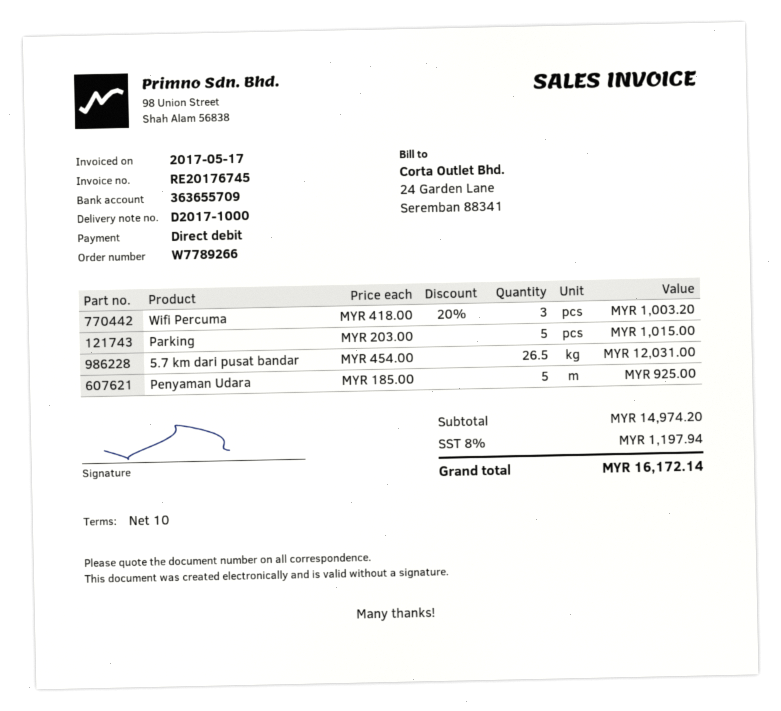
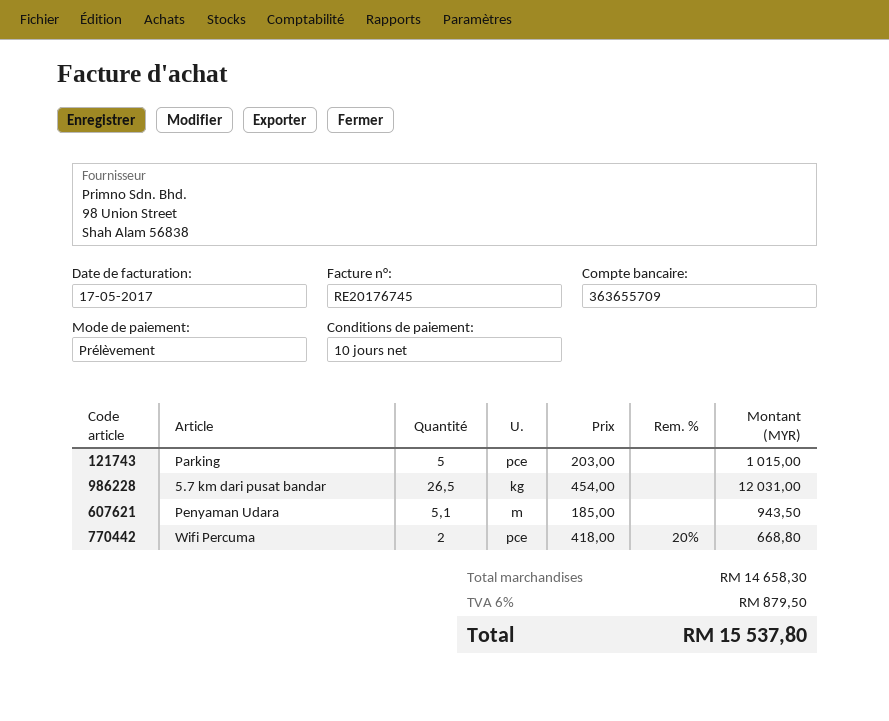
Wifi Percuma: 3 x 418.00 - 20% = 1003.20 -> 2 x 418.00 - 20% = 668.80
Penyaman Udara: 5 x 185.00 = 925.00 -> 5.1 x 185.00 = 943.50
subtotal: 14974.20 -> 14658.30
tax: 8% = 1197.94 -> 6% = 879.50
total: 16172.14 -> 15537.80

